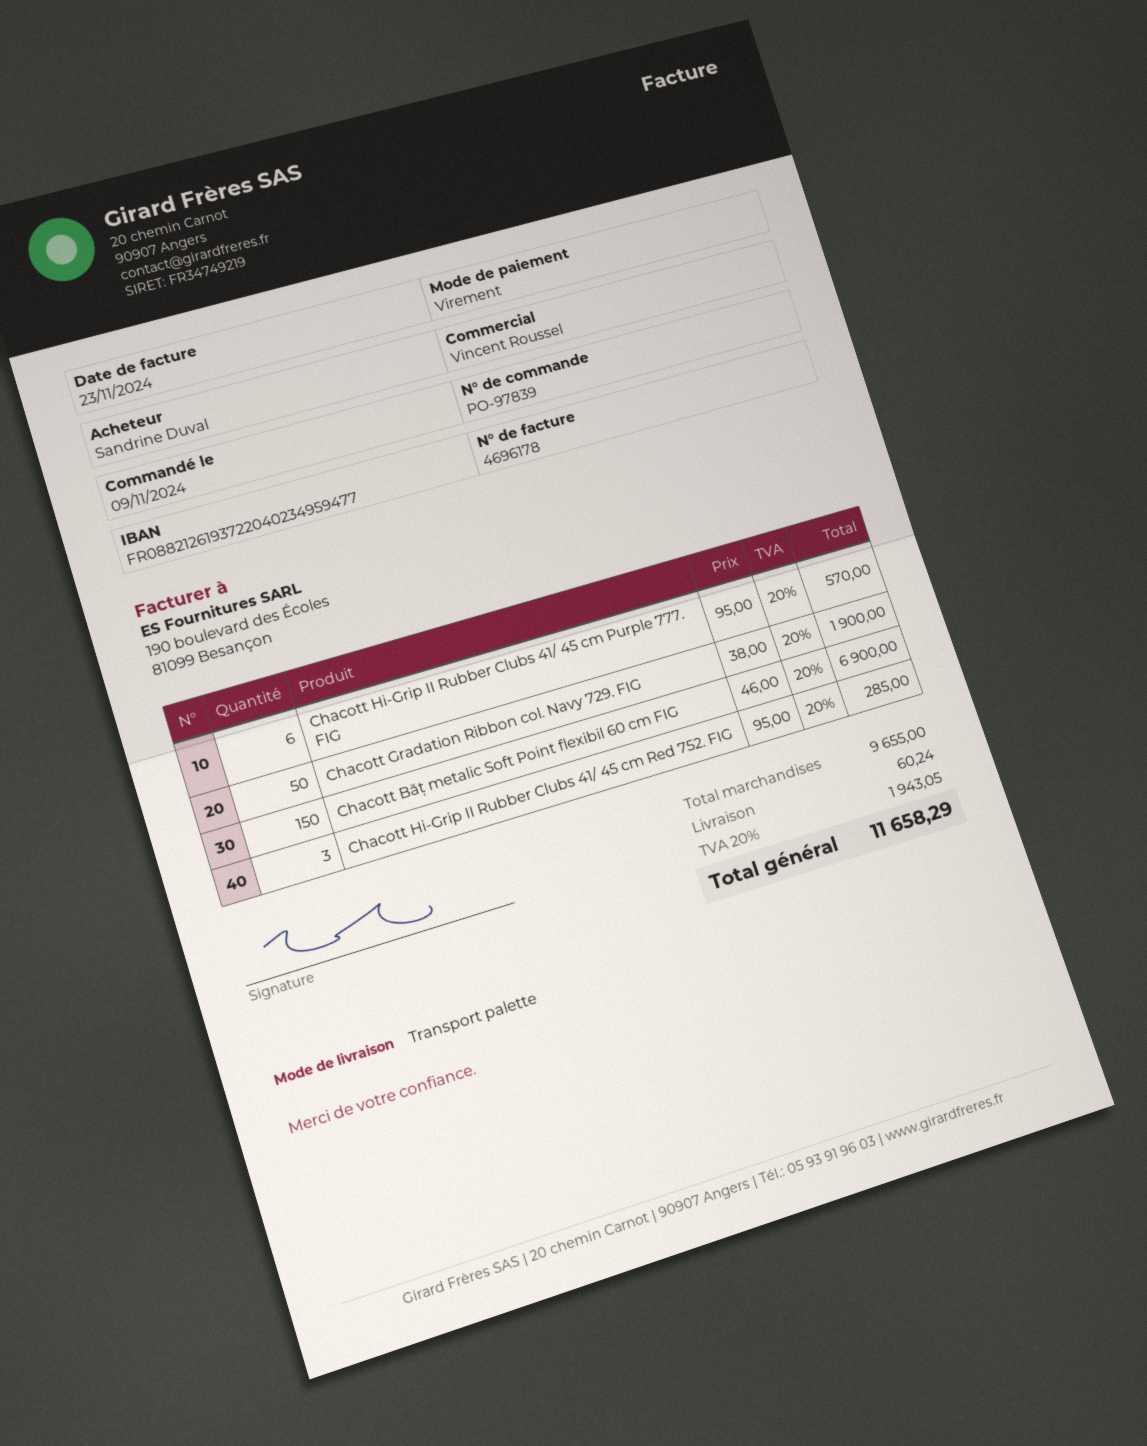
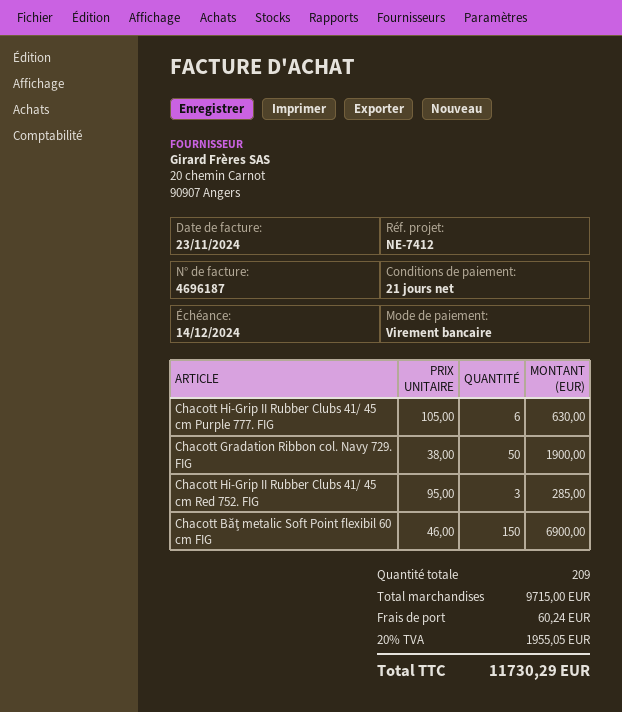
invoice number: 4696178 -> 4696187
Chacott Hi-Grip II Rubber Clubs 41/ 45 cm Purple 777. FIG: 6 x 95.00 = 570.00 -> 6 x 105.00 = 630.00
subtotal: 9655.00 -> 9715.00
tax: 20% = 1943.05 -> 20% = 1955.05
total: 11658.29 -> 11730.29

